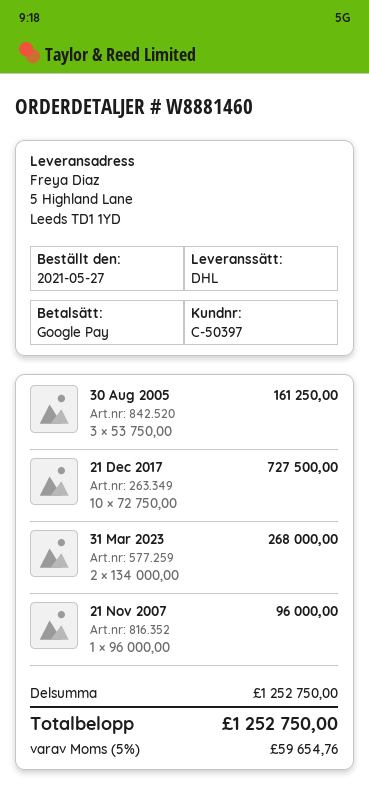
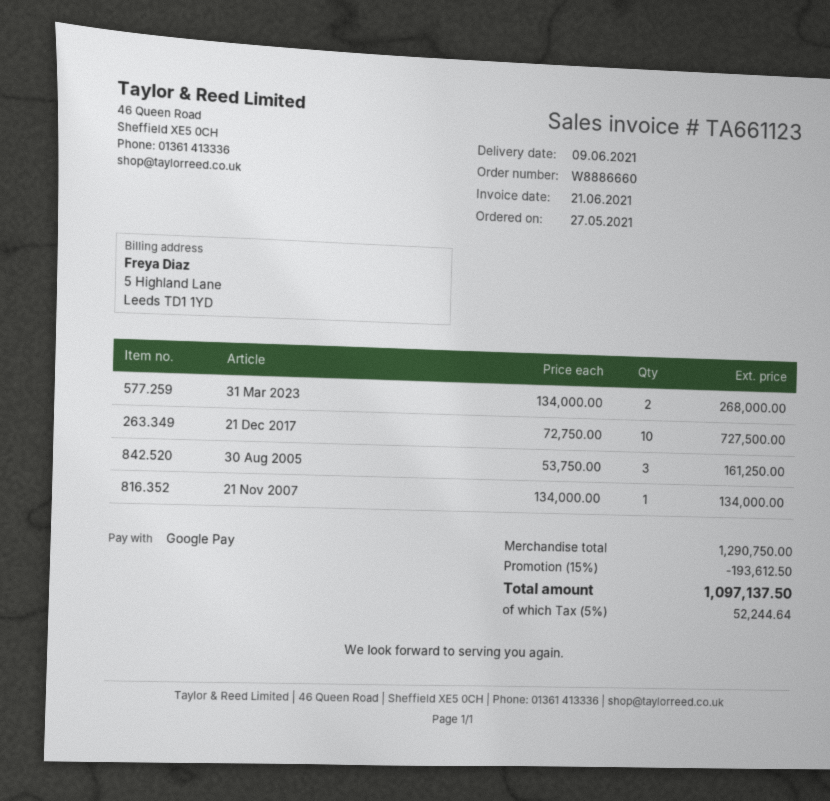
order number: W8881460 -> W8886660
21 Nov 2007: 1 x 96000.00 = 96000.00 -> 1 x 134000.00 = 134000.00
subtotal: 1252750.00 -> 1290750.00
discount: none -> 15% = 193612.50
tax: 5% = 59654.76 -> 5% = 52244.64
total: 1252750.00 -> 1097137.50

